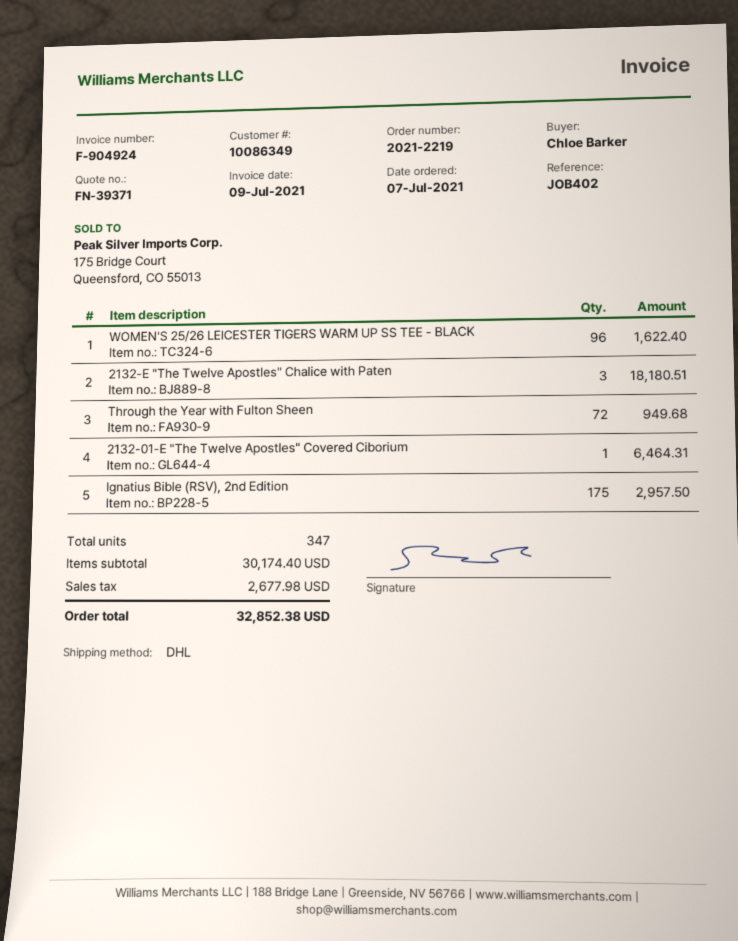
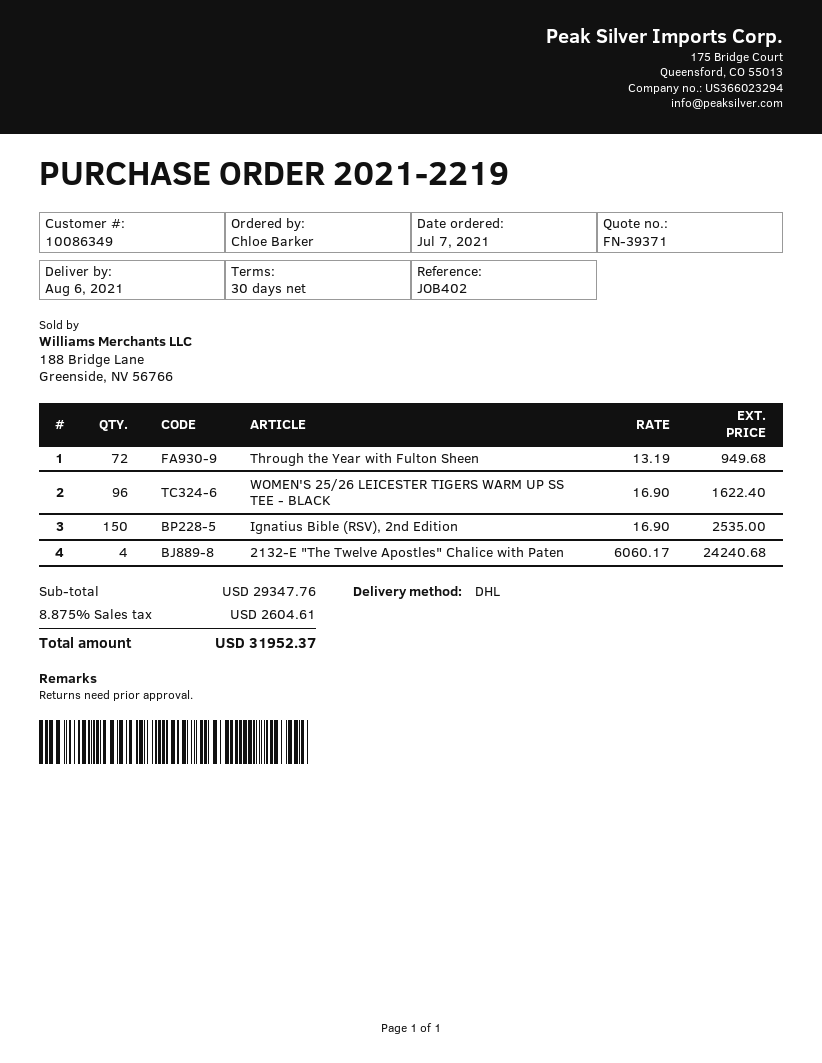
2132-E "The Twelve Apostles" Chalice with Paten: 3 for 18180.51 -> 4 for 24240.68
2132-01-E "The Twelve Apostles" Covered Ciborium: 1 for 6464.31 -> none
Ignatius Bible (RSV), 2nd Edition: 175 for 2957.50 -> 150 for 2535.00
subtotal: 30174.40 -> 29347.76
tax: 2677.98 -> 2604.61
total: 32852.38 -> 31952.37

